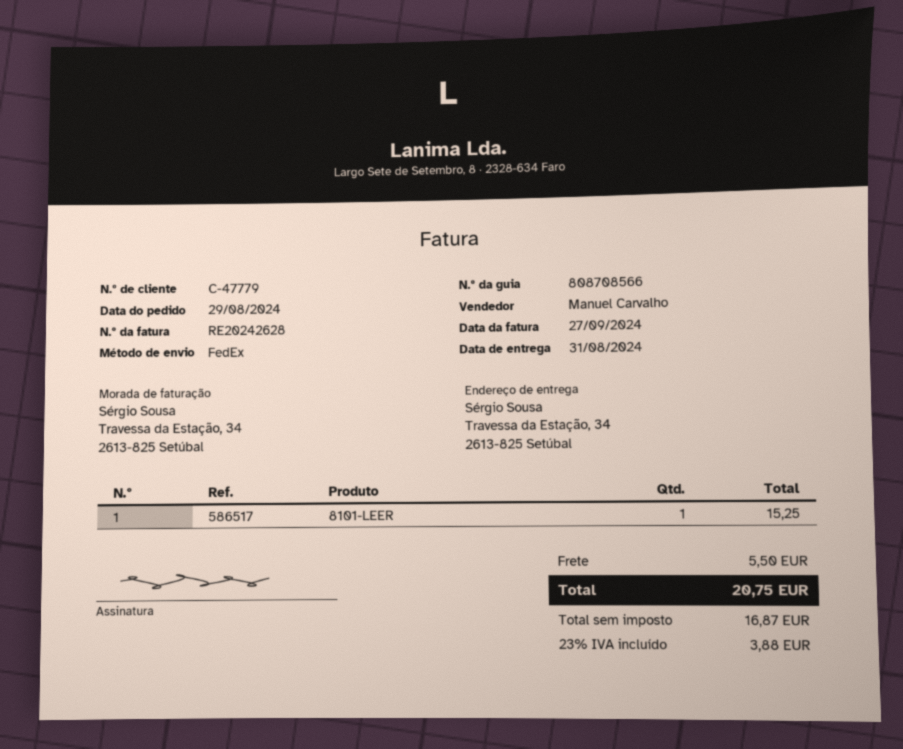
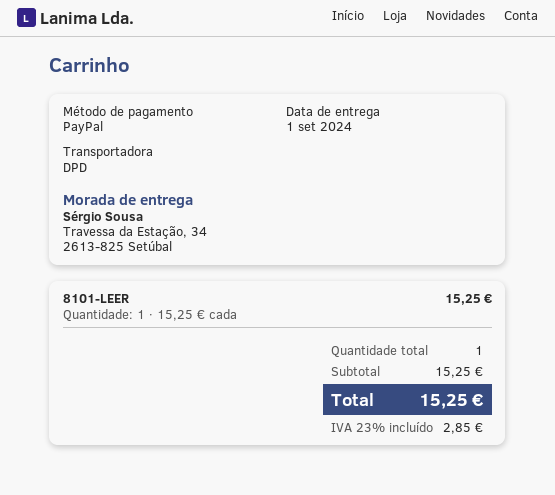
delivery date: 2024-08-31 -> 2024-09-01
shipping method: FedEx -> DPD
shipping: 5.50 -> none
tax: 23% = 3.88 -> 23% = 2.85
total: 20.75 -> 15.25

